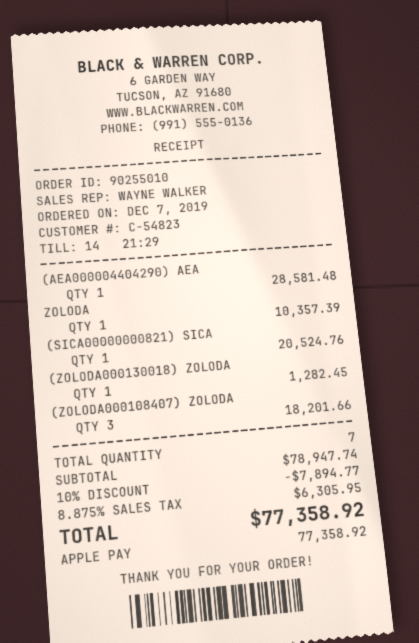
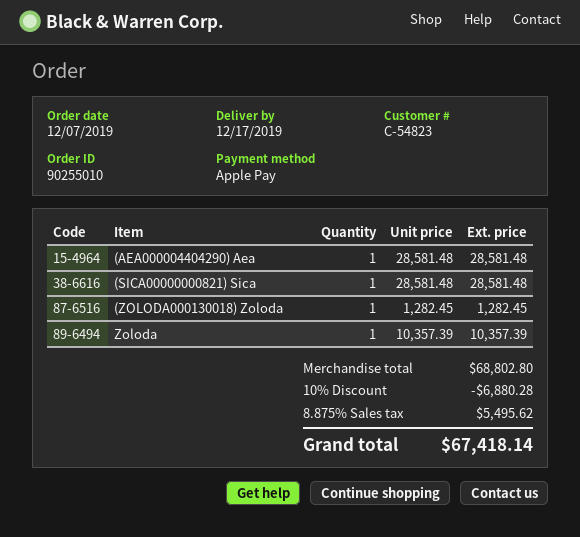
(SICA00000000821) SICA: 1 for 20524.76 -> 1 for 28581.48
(ZOLODA000108407) ZOLODA: 3 for 18201.66 -> none
subtotal: 78947.74 -> 68802.80
discount: 10% = 7894.77 -> 10% = 6880.28
tax: 8.875% = 6305.95 -> 8.875% = 5495.62
total: 77358.92 -> 67418.14

